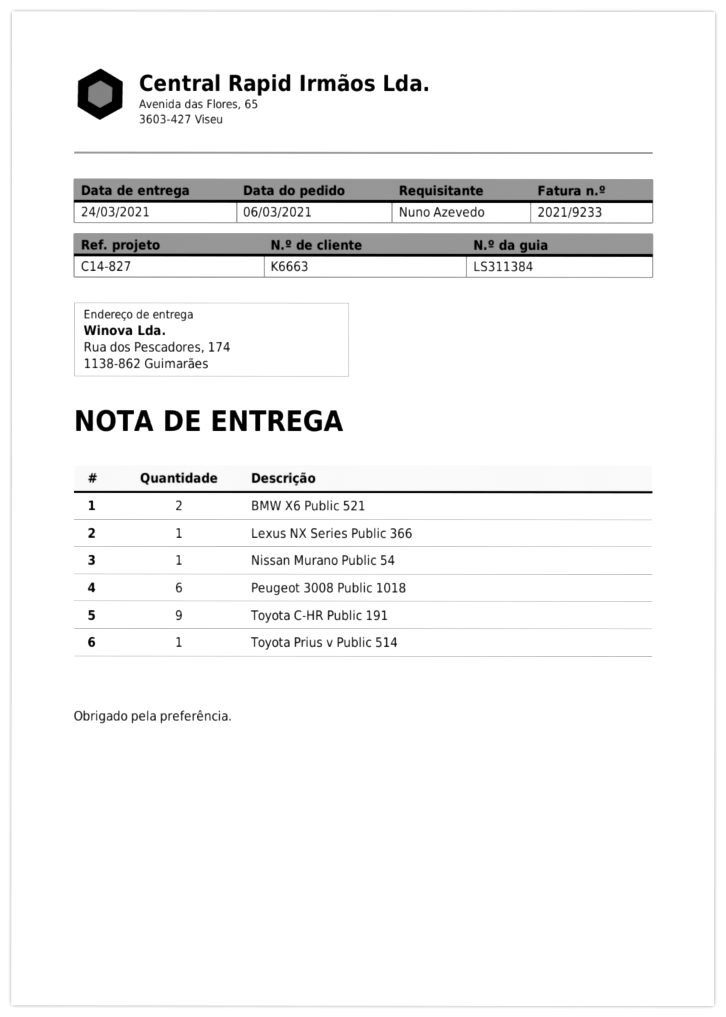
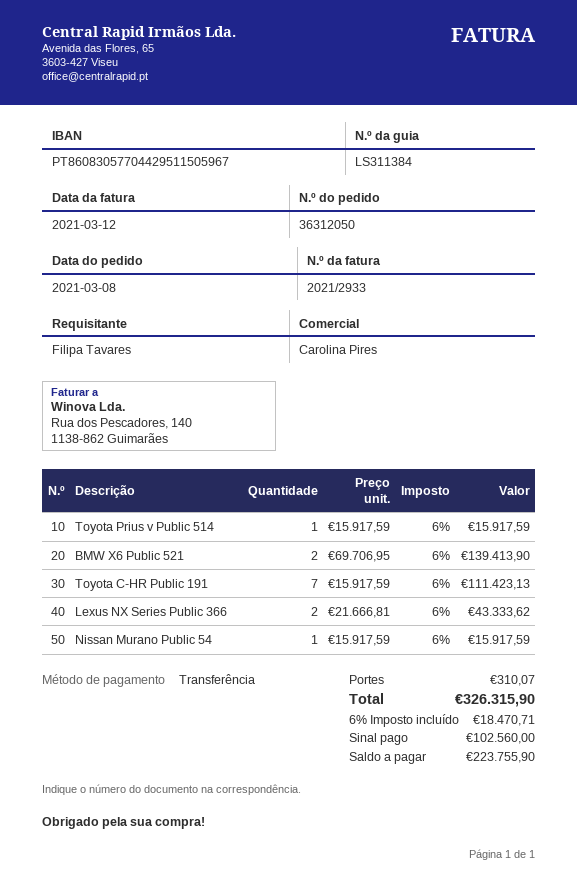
order date: 2021-03-06 -> 2021-03-08
invoice number: 2021/9233 -> 2021/2933
ordered by: Nuno Azevedo -> Filipa Tavares
Lexus NX Series Public 366: 1 -> 2
Peugeot 3008 Public 1018: 6 -> none
Toyota C-HR Public 191: 9 -> 7

